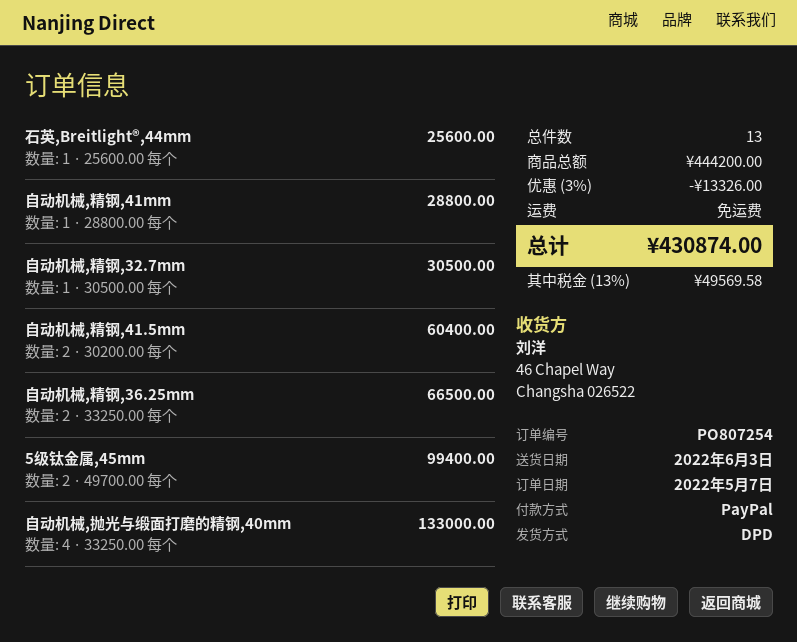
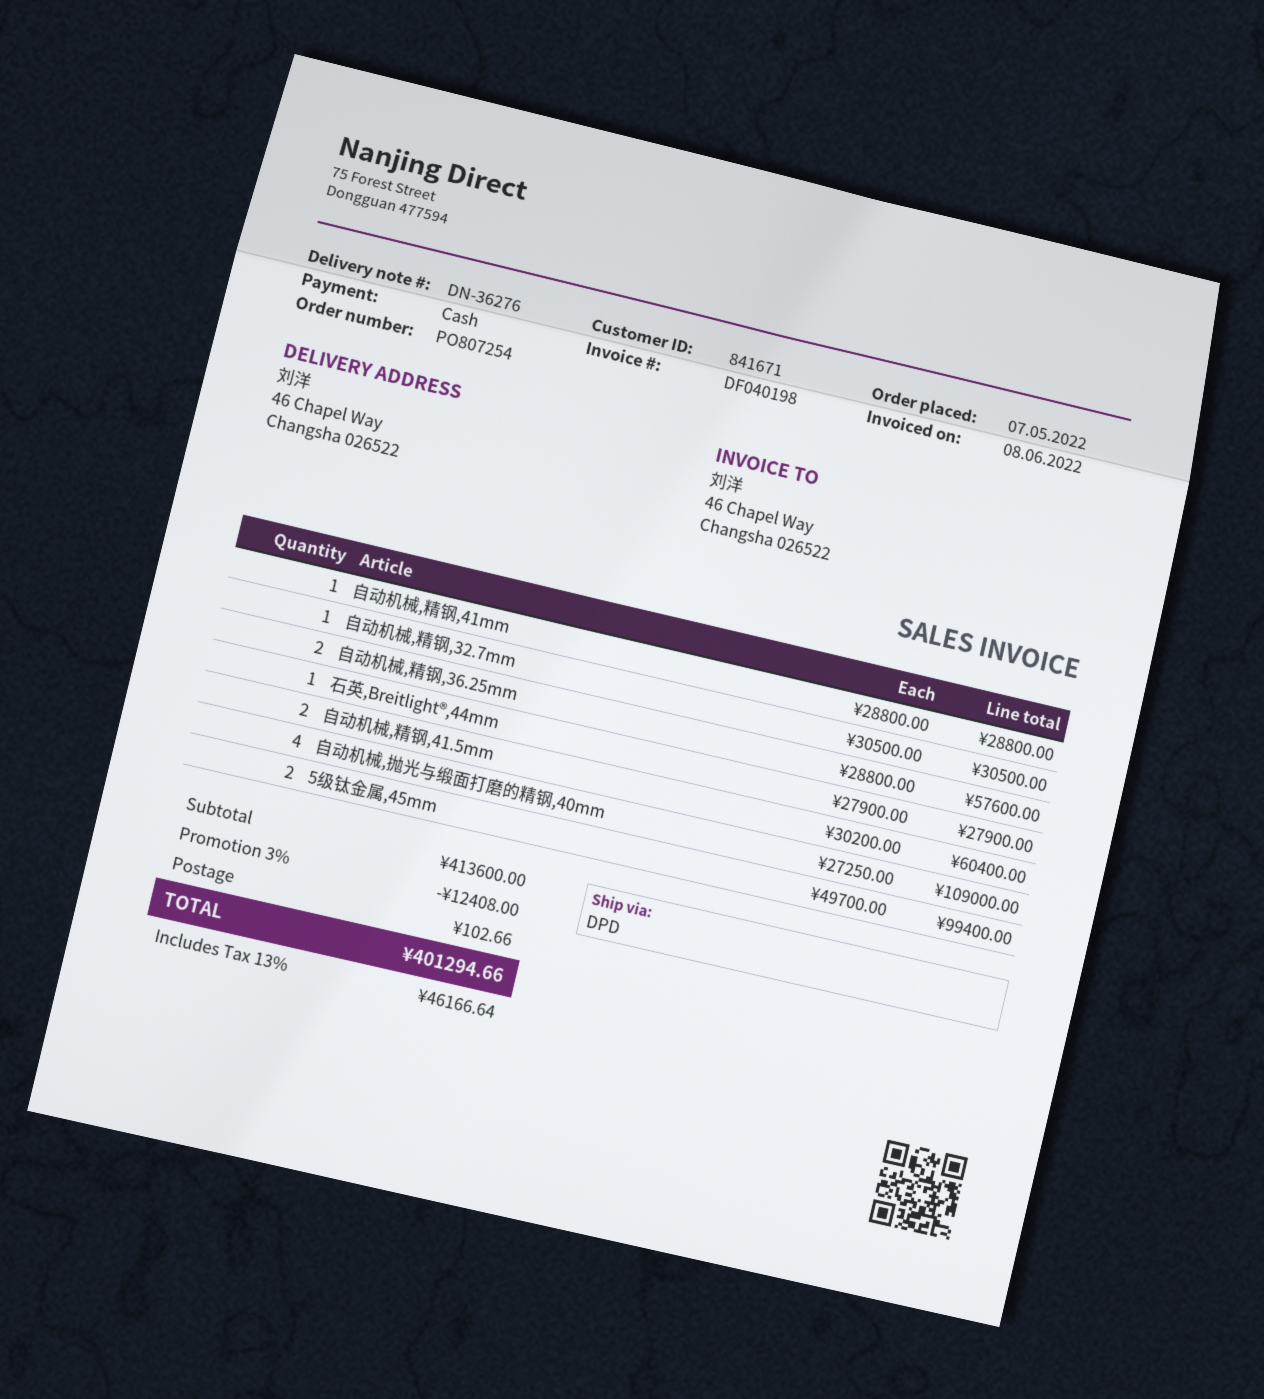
payment method: PayPal -> cash
石英,Breitlight®,44mm: 1 x 25600.00 = 25600.00 -> 1 x 27900.00 = 27900.00
自动机械,精钢,36.25mm: 2 x 33250.00 = 66500.00 -> 2 x 28800.00 = 57600.00
自动机械,抛光与缎面打磨的精钢,40mm: 4 x 33250.00 = 133000.00 -> 4 x 27250.00 = 109000.00
subtotal: 444200.00 -> 413600.00
discount: 3% = 13326.00 -> 3% = 12408.00
shipping: 0.00 -> 102.66
tax: 13% = 49569.58 -> 13% = 46166.64
total: 430874.00 -> 401294.66

